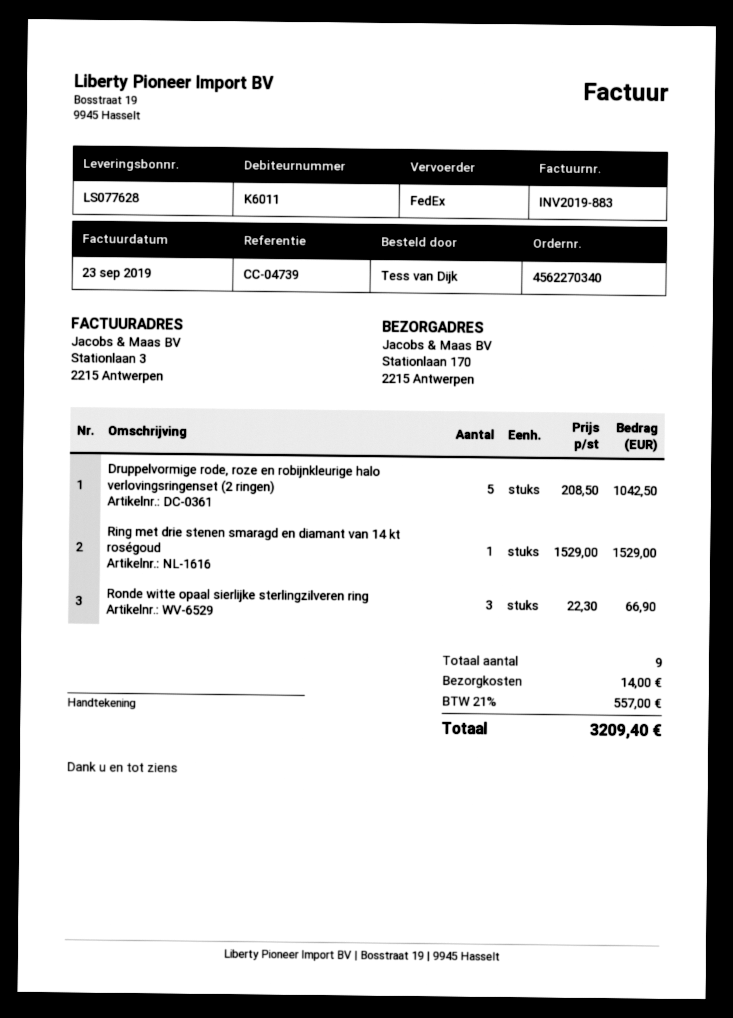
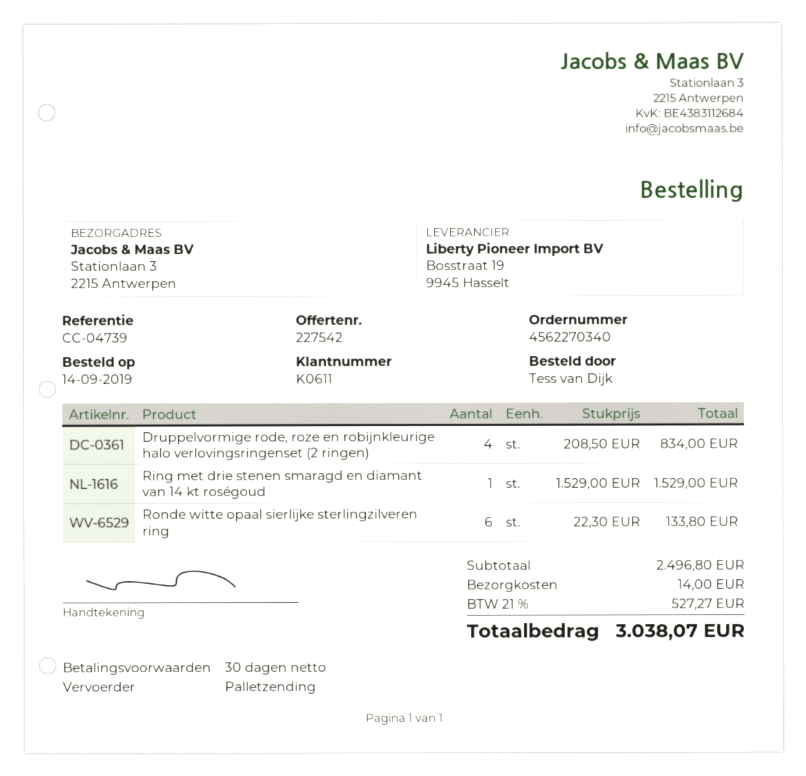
customer number: K6011 -> K0611
shipping method: FedEx -> pallet freight
ship to: Stationlaan 170, 2215 Antwerpen -> Stationlaan 3, 2215 Antwerpen
Druppelvormige rode, roze en robijnkleurige halo verlovingsringenset (2 ringen): 5 x 208.50 = 1042.50 -> 4 x 208.50 = 834.00
Ronde witte opaal sierlijke sterlingzilveren ring: 3 x 22.30 = 66.90 -> 6 x 22.30 = 133.80
tax: 21% = 557.00 -> 21% = 527.27
total: 3209.40 -> 3038.07

